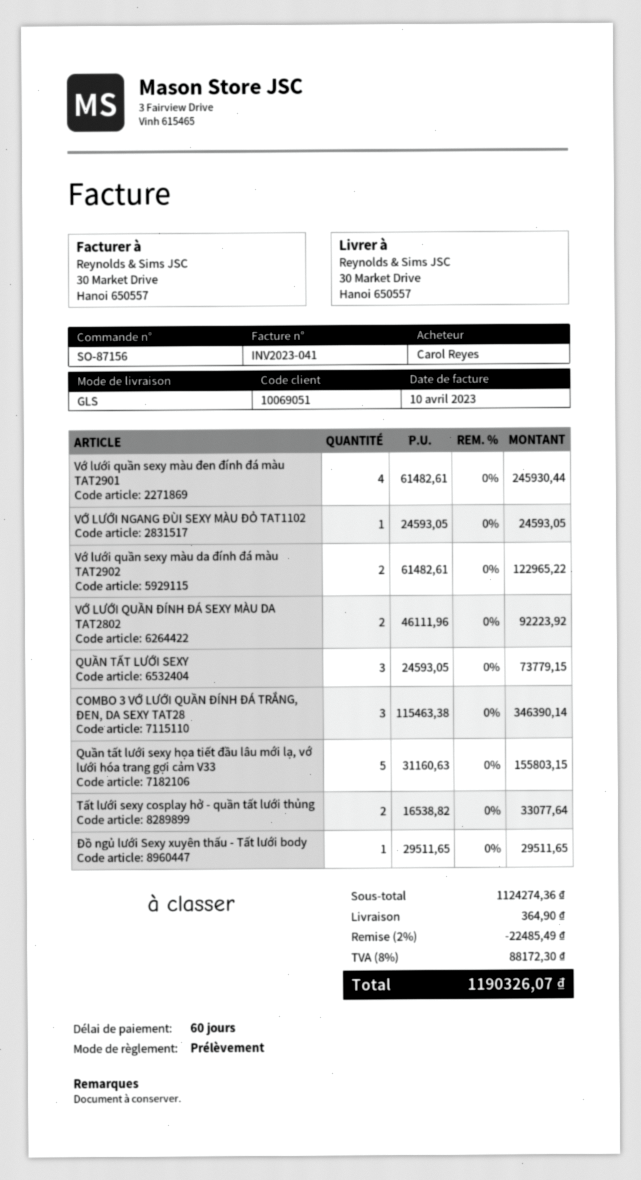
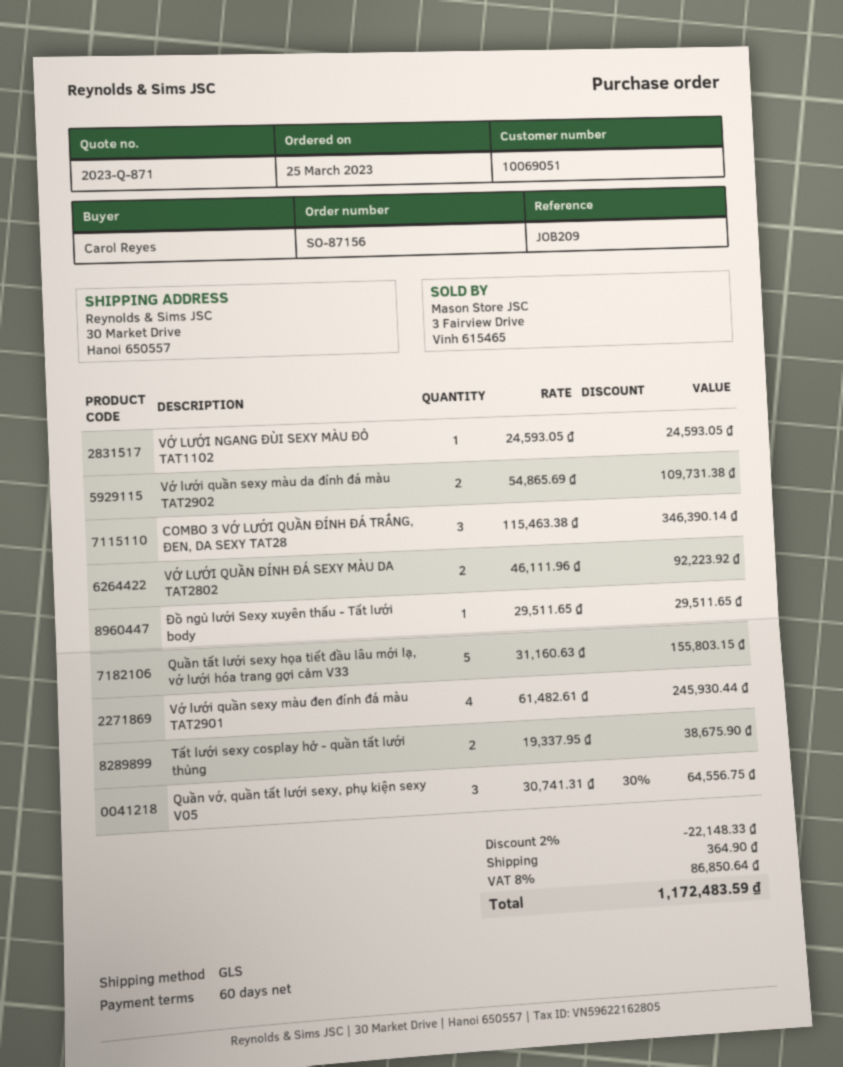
Vớ lưới quần sexy màu da đính đá màu TAT2902: 2 x 61482.61 = 122965.22 -> 2 x 54865.69 = 109731.38
QUẦN TẤT LƯỚI SEXY: 3 x 24593.05 = 73779.15 -> none
Tất lưới sexy cosplay hở - quần tất lưới thủng: 2 x 16538.82 = 33077.64 -> 2 x 19337.95 = 38675.90
Quần vớ, quần tất lưới sexy, phụ kiện sexy V05: none -> 3 x 30741.31 - 30% = 64556.75
discount: 2% = 22485.49 -> 2% = 22148.33
tax: 8% = 88172.30 -> 8% = 86850.64
total: 1190326.07 -> 1172483.59

